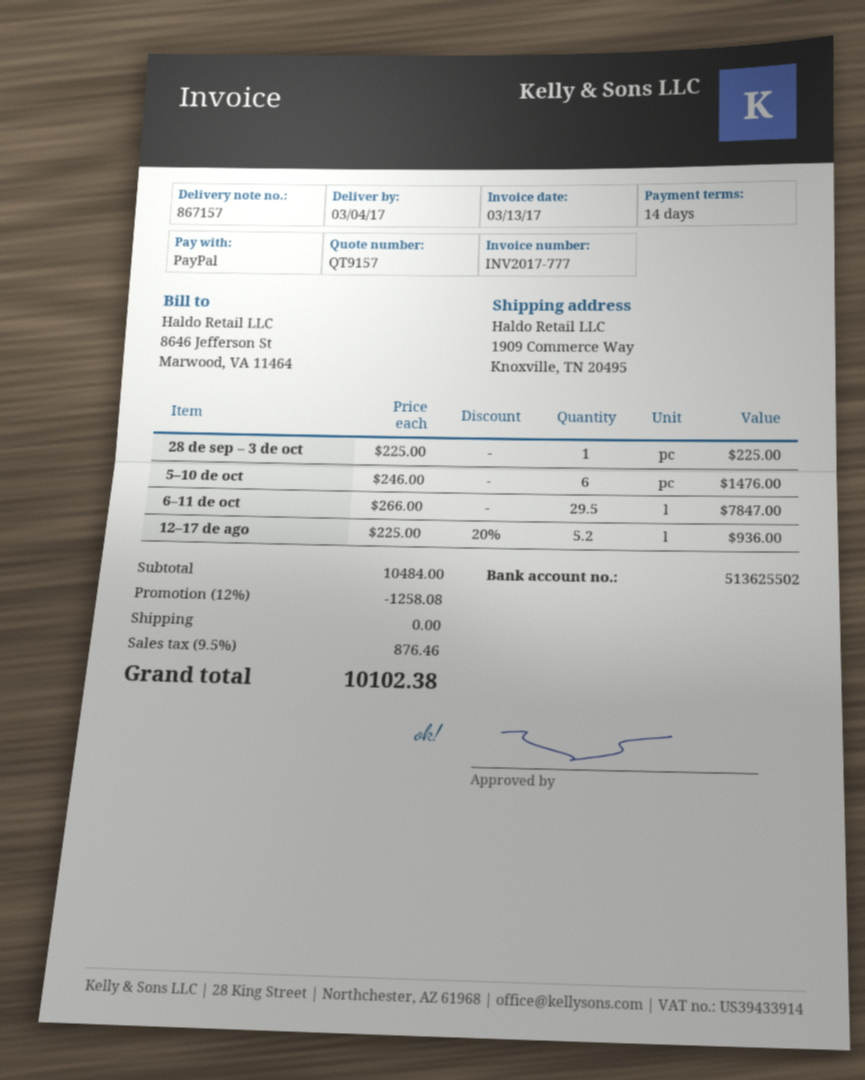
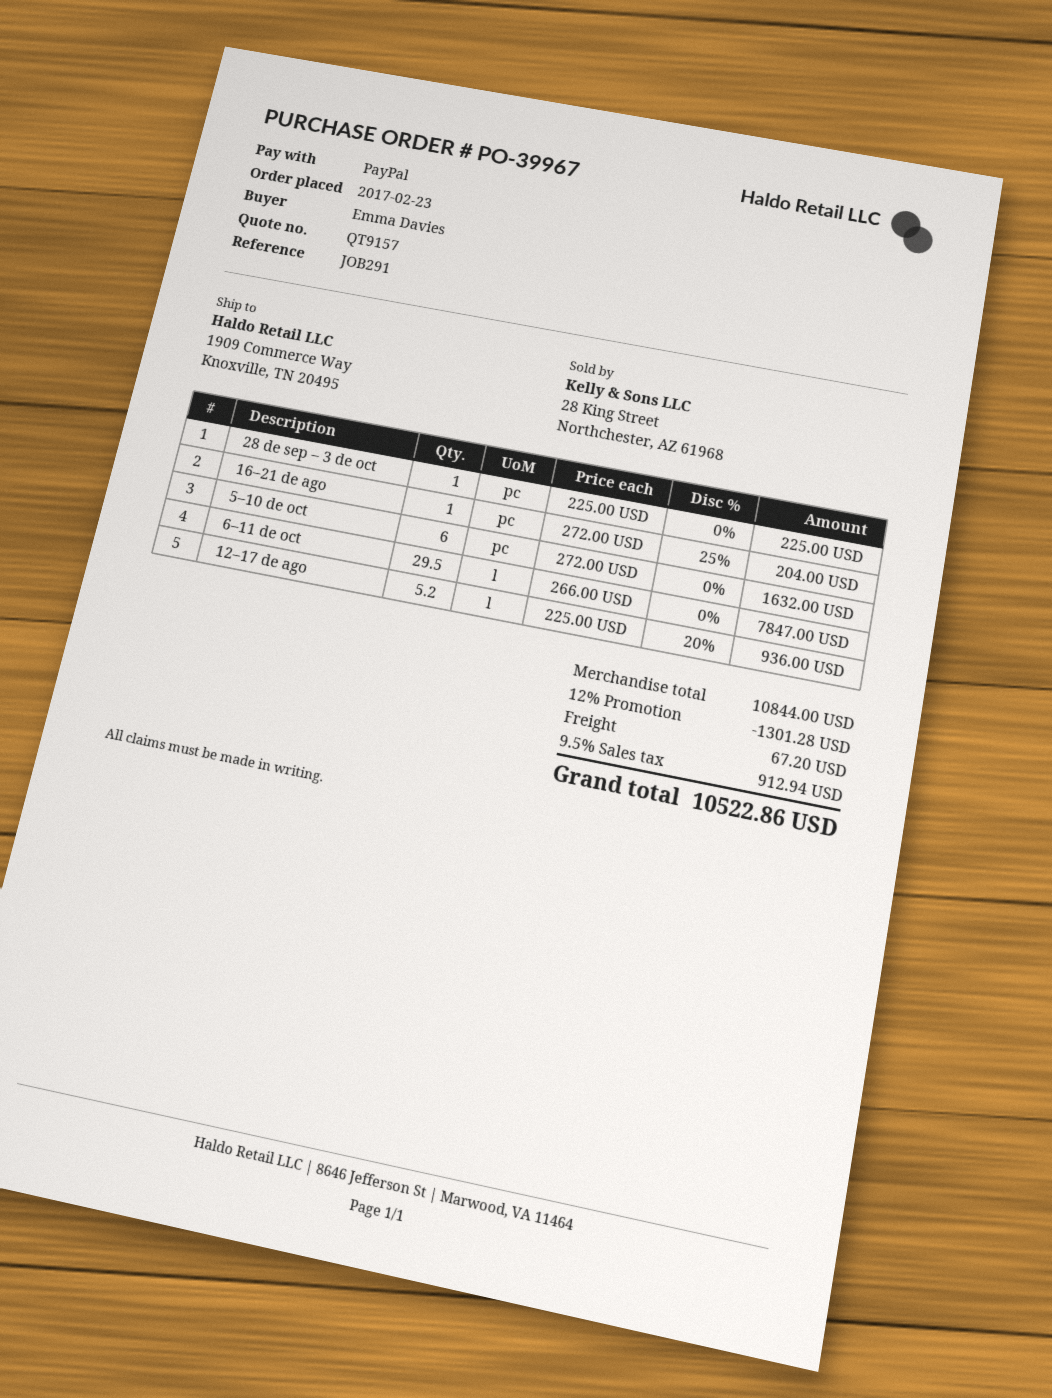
5–10 de oct: 6 x 246.00 = 1476.00 -> 6 x 272.00 = 1632.00
16–21 de ago: none -> 1 x 272.00 - 25% = 204.00
subtotal: 10484.00 -> 10844.00
discount: 12% = 1258.08 -> 12% = 1301.28
shipping: 0.00 -> 67.20
tax: 9.5% = 876.46 -> 9.5% = 912.94
total: 10102.38 -> 10522.86

